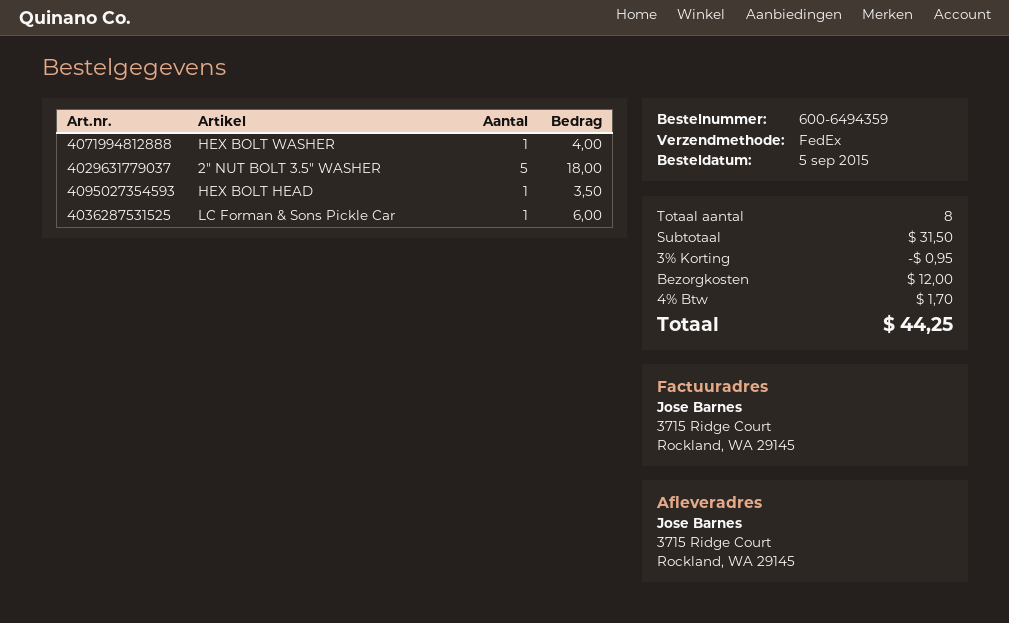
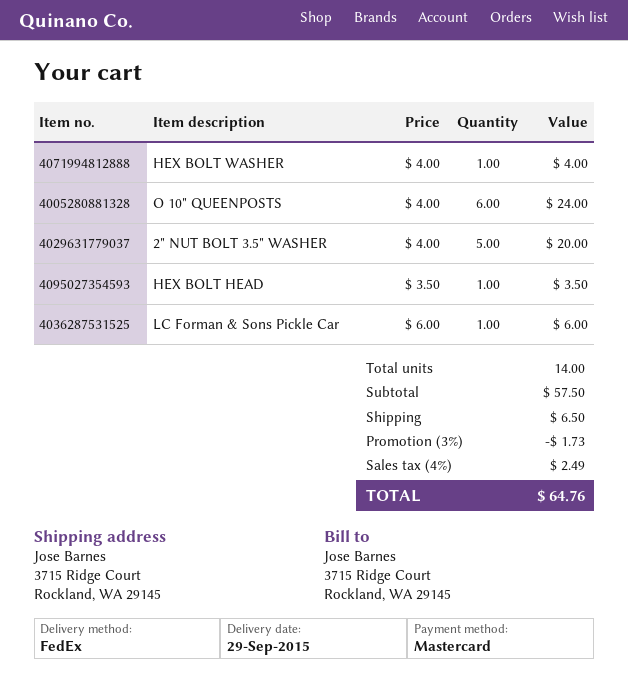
2" NUT BOLT 3.5" WASHER: 5 for 18.00 -> 5 for 20.00
O 10" QUEENPOSTS: none -> 6 for 24.00
total quantity: 8 -> 14
subtotal: 31.50 -> 57.50
discount: 3% = 0.95 -> 3% = 1.73
shipping: 12.00 -> 6.50
tax: 4% = 1.70 -> 4% = 2.49
total: 44.25 -> 64.76

